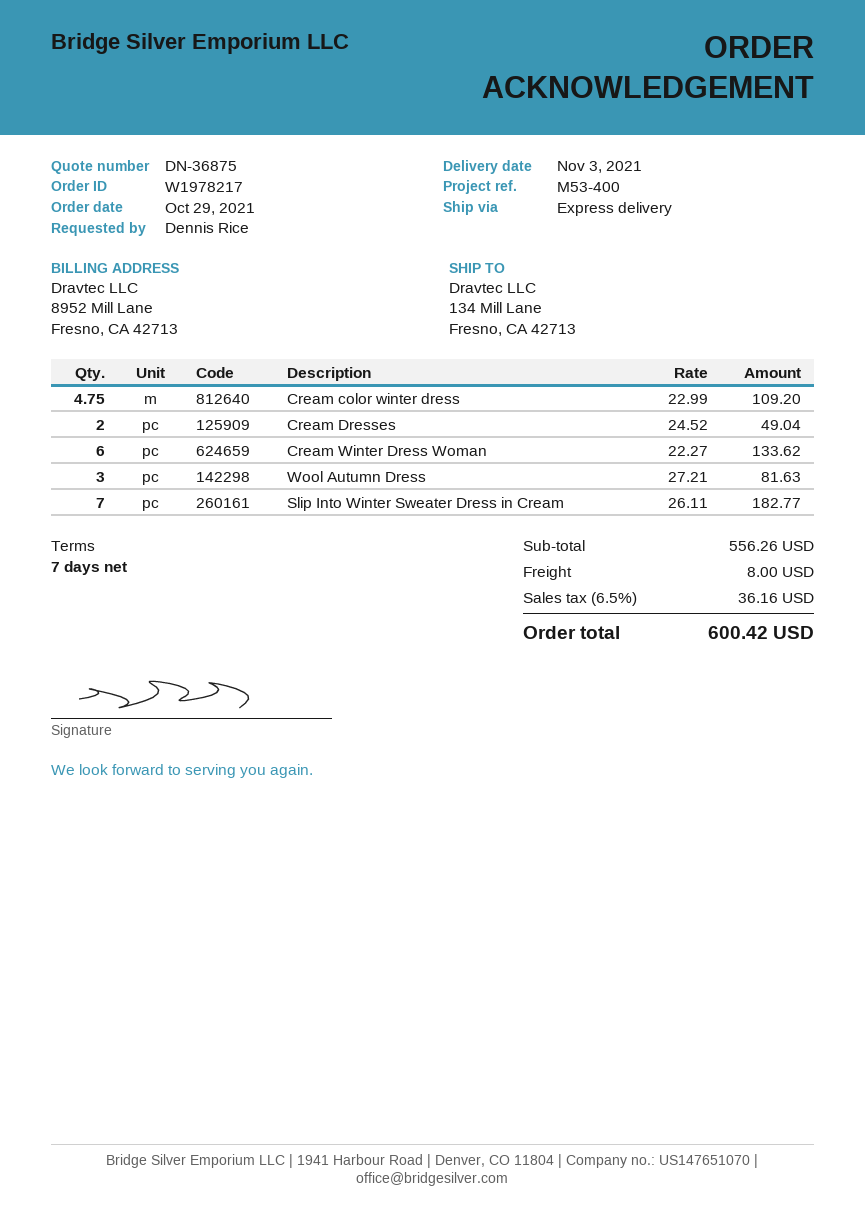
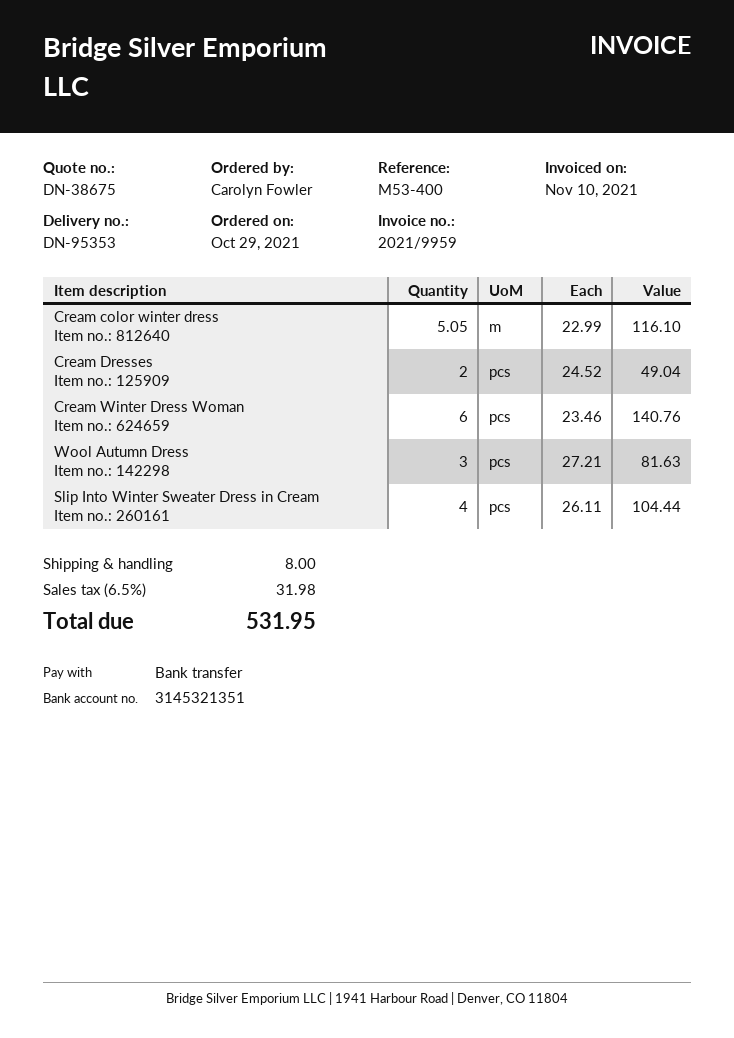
quote number: DN-36875 -> DN-38675
ordered by: Dennis Rice -> Carolyn Fowler
Cream color winter dress: 4.75 x 22.99 = 109.20 -> 5.05 x 22.99 = 116.10
Cream Winter Dress Woman: 6 x 22.27 = 133.62 -> 6 x 23.46 = 140.76
Slip Into Winter Sweater Dress in Cream: 7 x 26.11 = 182.77 -> 4 x 26.11 = 104.44
tax: 6.5% = 36.16 -> 6.5% = 31.98
total: 600.42 -> 531.95

